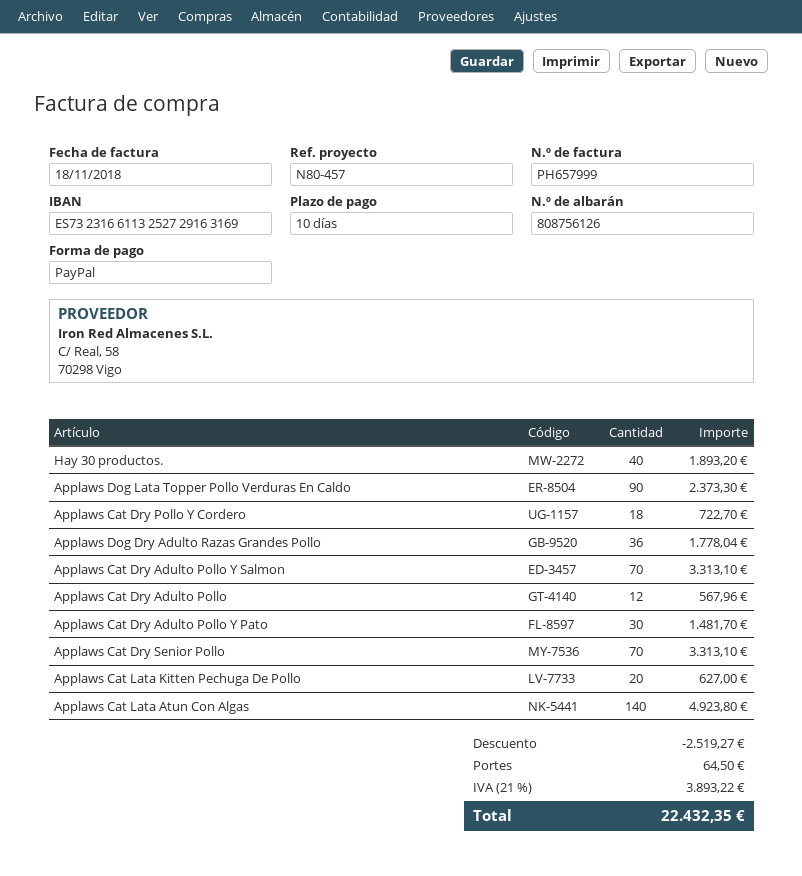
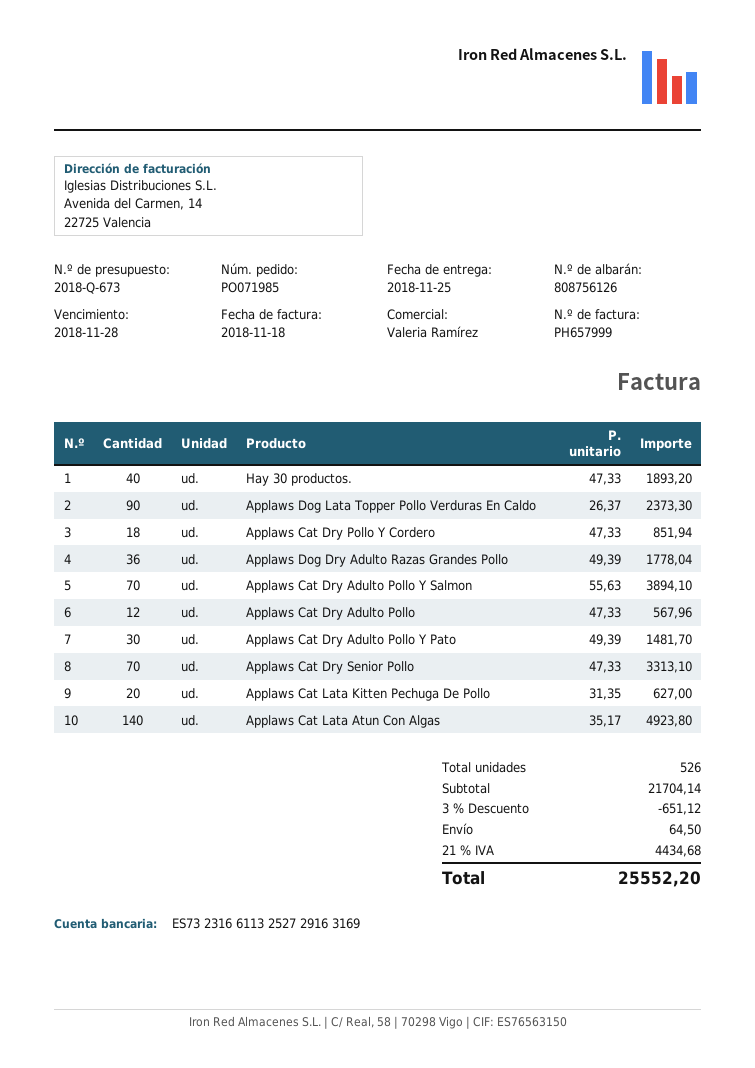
Applaws Cat Dry Pollo Y Cordero: 18 for 722.70 -> 18 for 851.94
Applaws Cat Dry Adulto Pollo Y Salmon: 70 for 3313.10 -> 70 for 3894.10
discount: 2519.27 -> 651.12
tax: 21% = 3893.22 -> 21% = 4434.68
total: 22432.35 -> 25552.20

